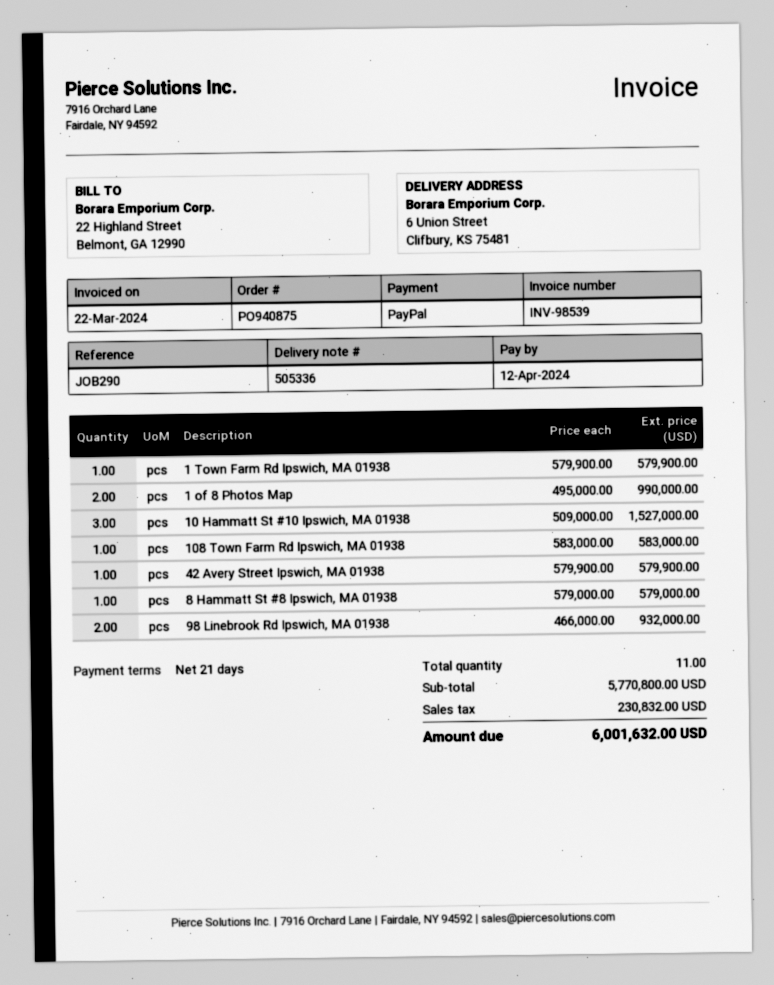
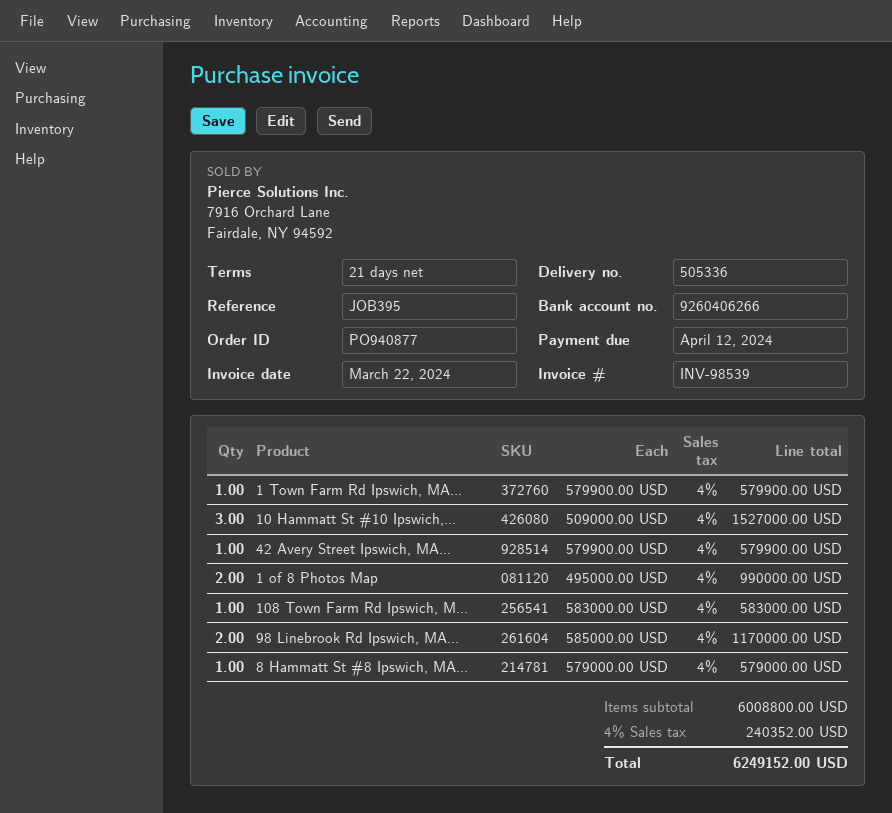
order number: PO940875 -> PO940877
reference: JOB290 -> JOB395
98 Linebrook Rd Ipswich, MA 01938: 2 x 466000.00 = 932000.00 -> 2 x 585000.00 = 1170000.00
subtotal: 5770800.00 -> 6008800.00
tax: 230832.00 -> 240352.00
total: 6001632.00 -> 6249152.00

